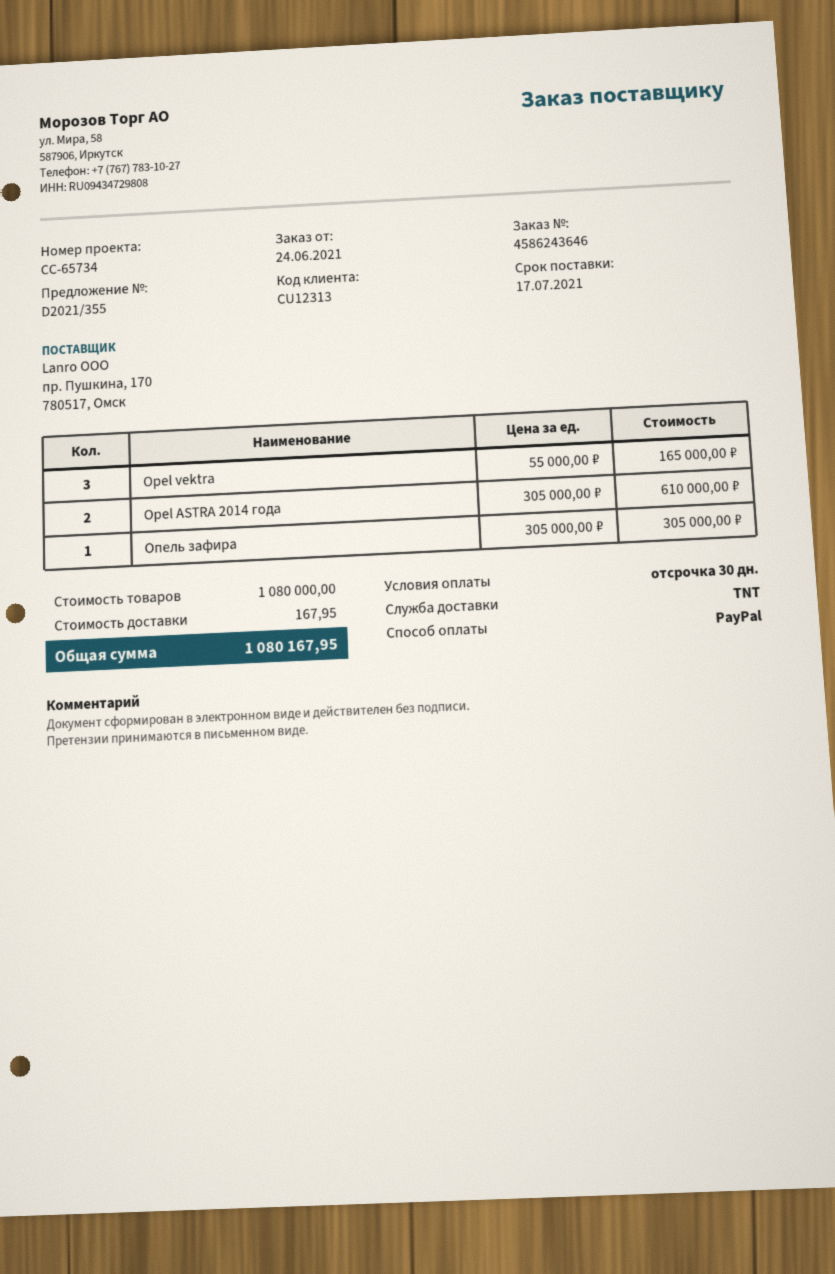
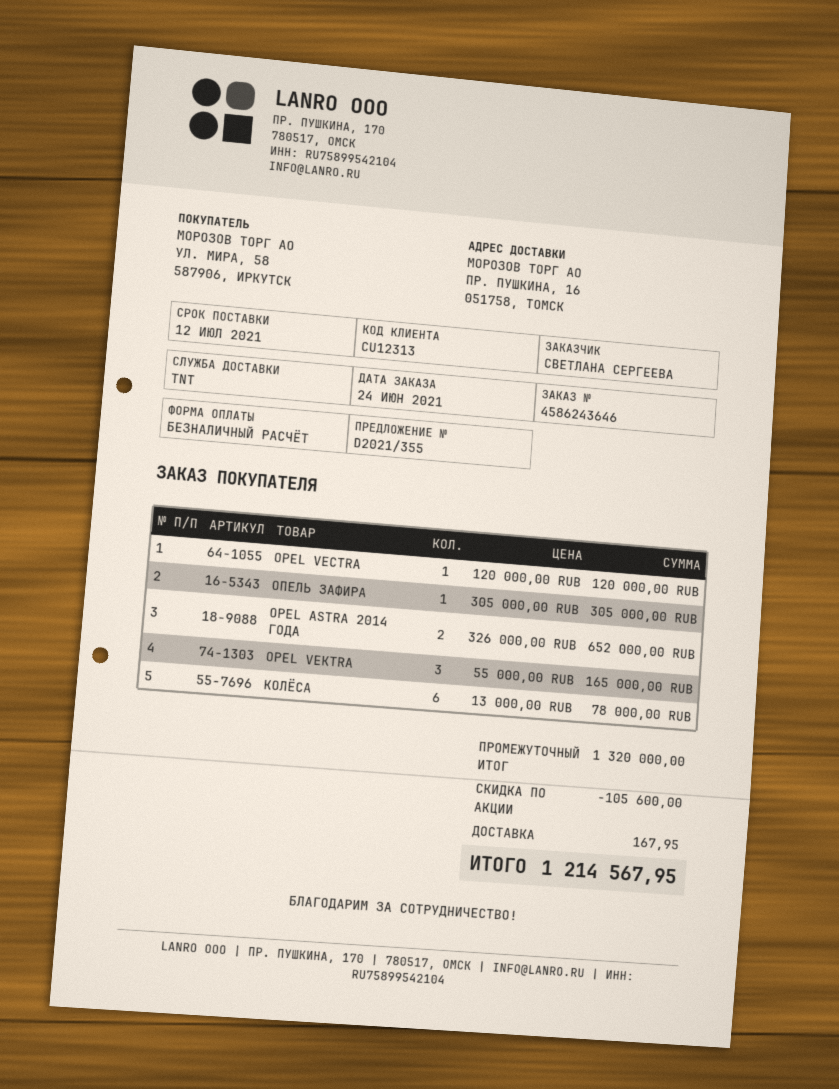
delivery date: 2021-07-17 -> 2021-07-12
payment method: PayPal -> bank transfer
Opel ASTRA 2014 года: 2 x 305000.00 = 610000.00 -> 2 x 326000.00 = 652000.00
OPEL VECTRA: none -> 1 x 120000.00 = 120000.00
КОЛЁСА: none -> 6 x 13000.00 = 78000.00
subtotal: 1080000.00 -> 1320000.00
discount: none -> 105600.00
total: 1080167.95 -> 1214567.95

